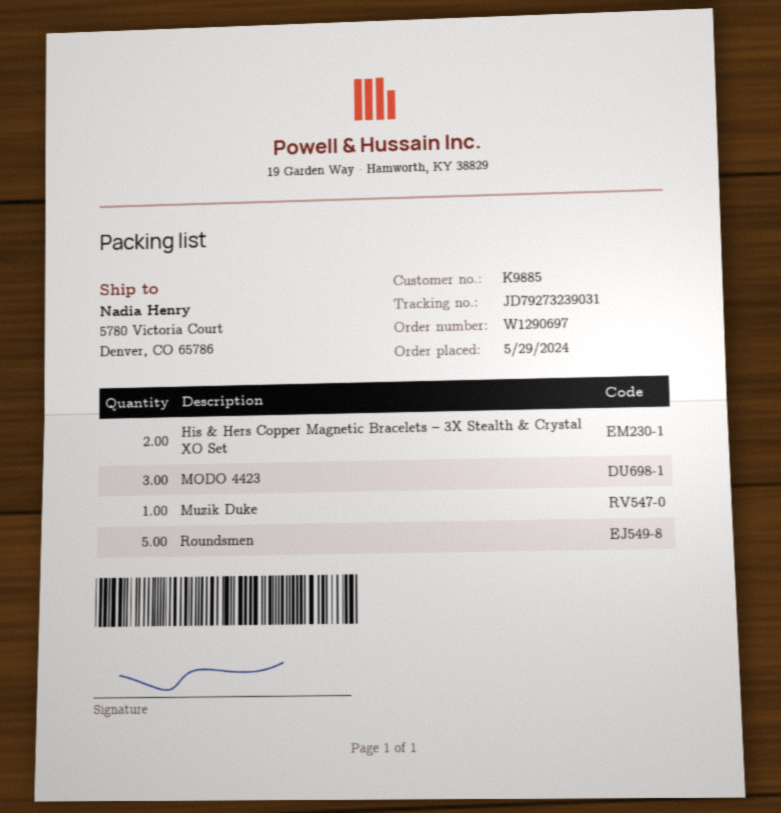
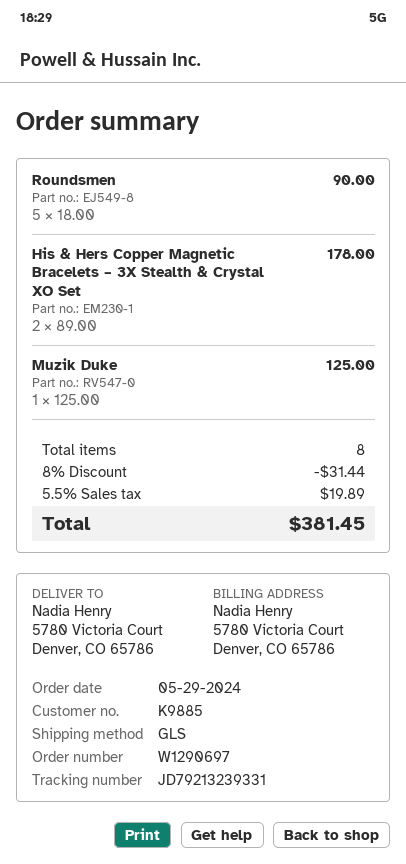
tracking number: JD79273239031 -> JD79213239331
MODO 4423: 3 -> none

